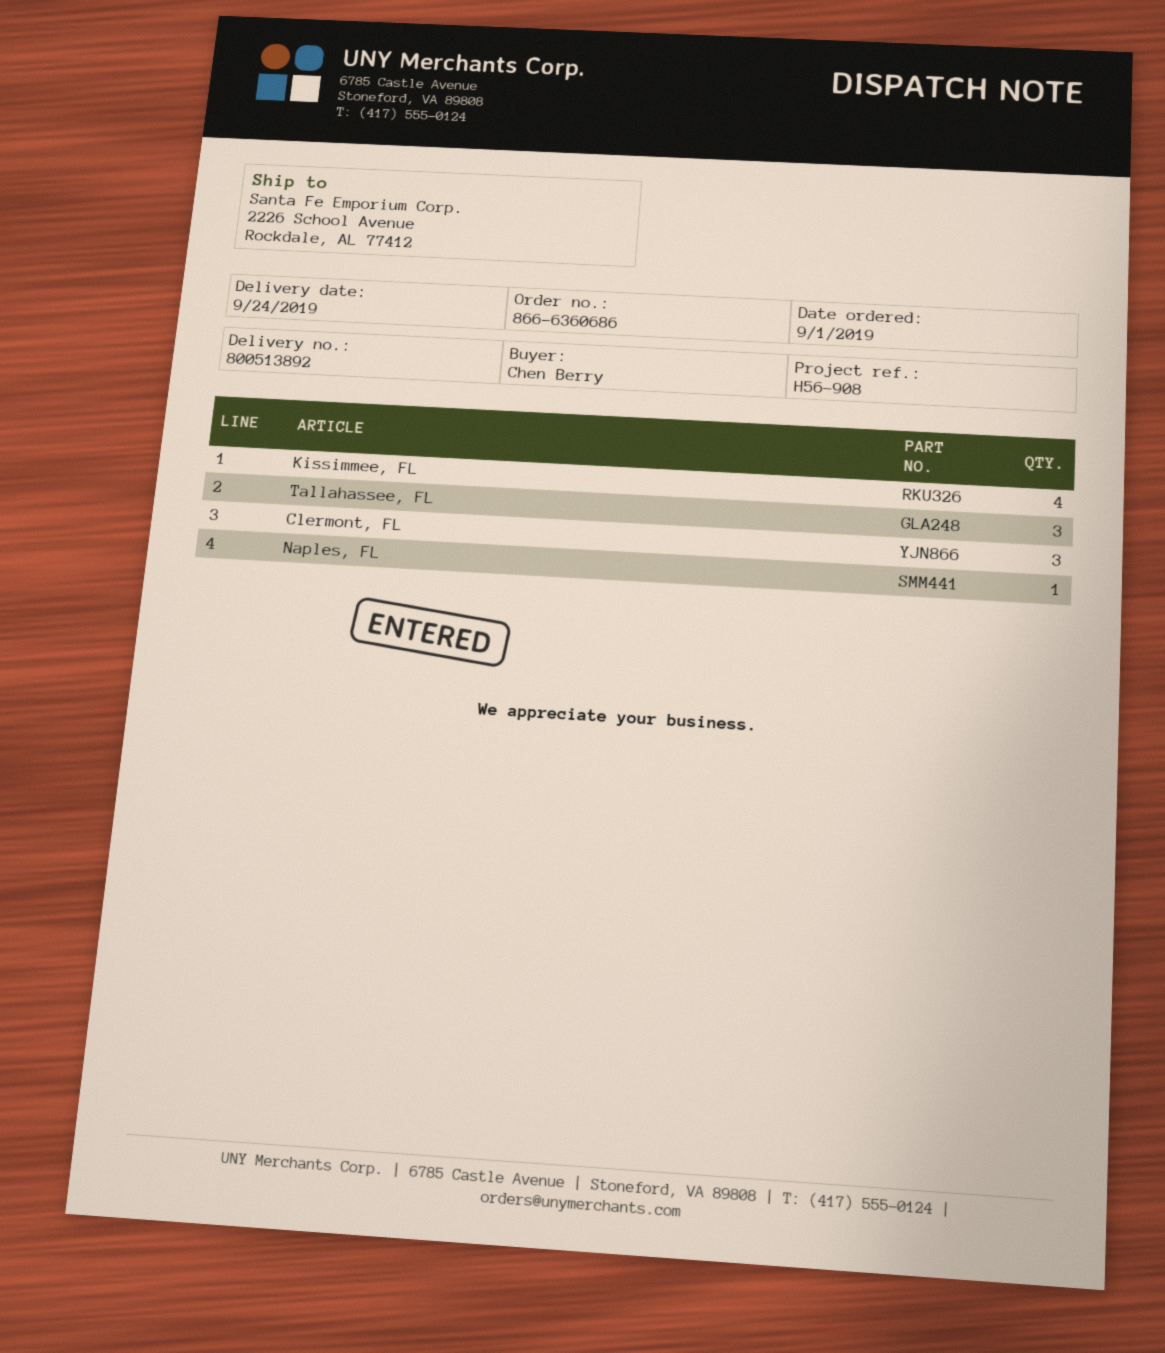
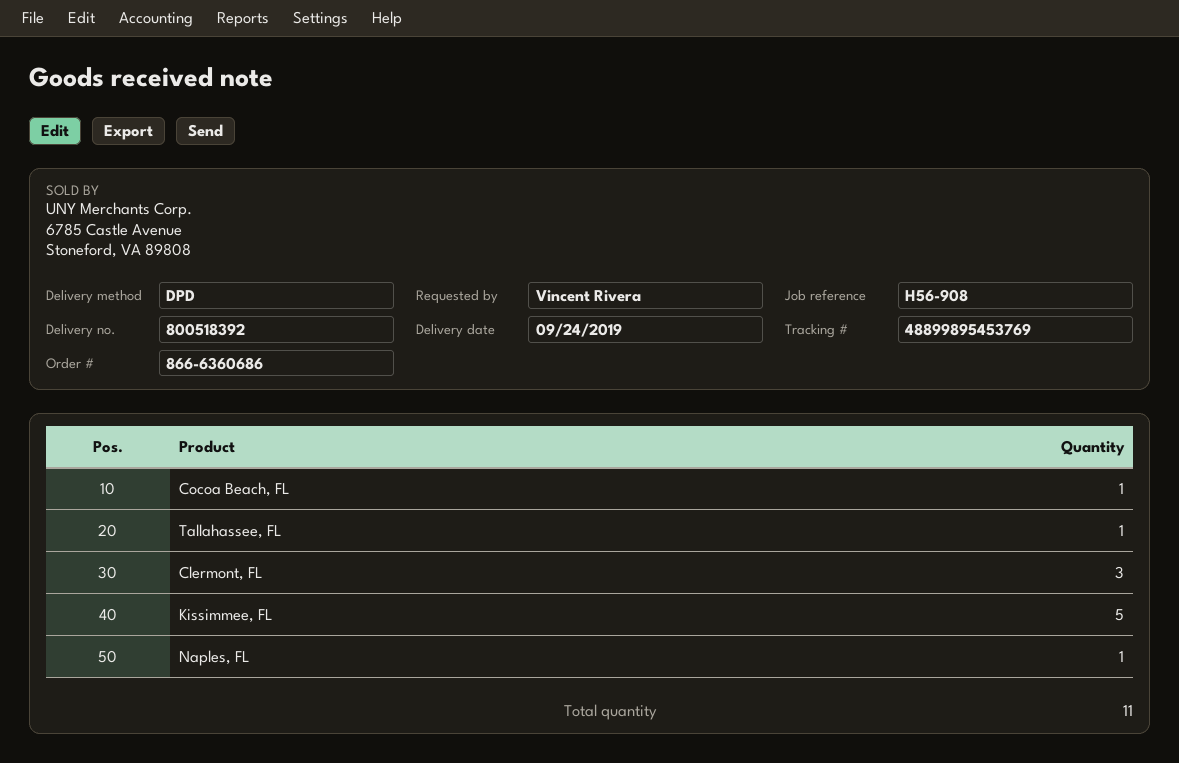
delivery note number: 800513892 -> 800518392
ordered by: Chen Berry -> Vincent Rivera
Kissimmee, FL: 4 -> 5
Tallahassee, FL: 3 -> 1
Cocoa Beach, FL: none -> 1

